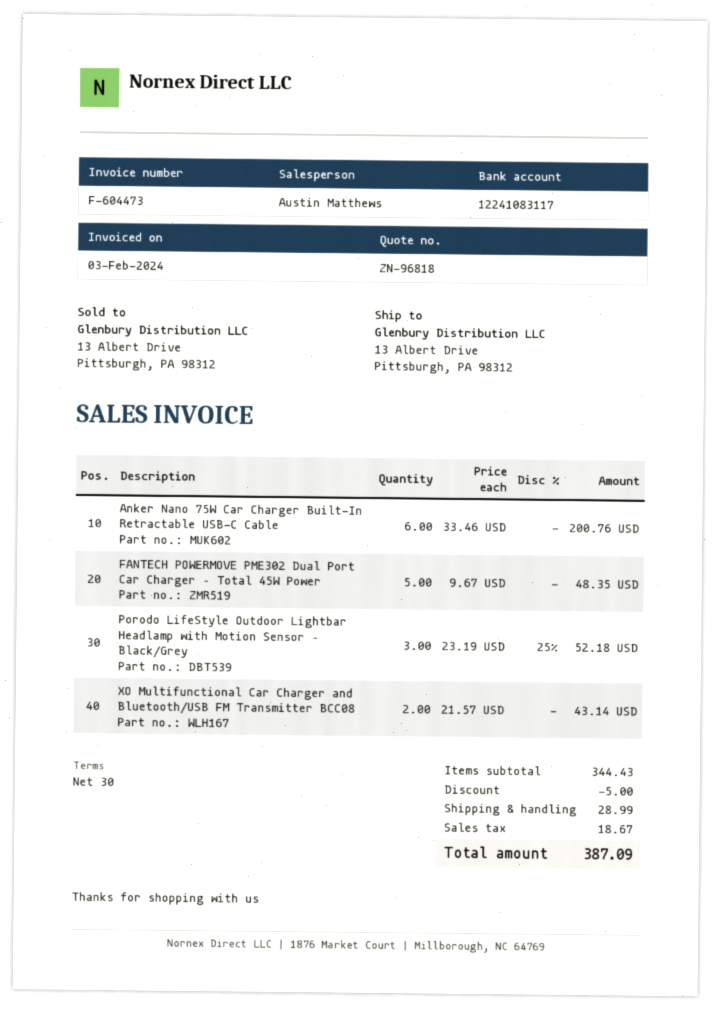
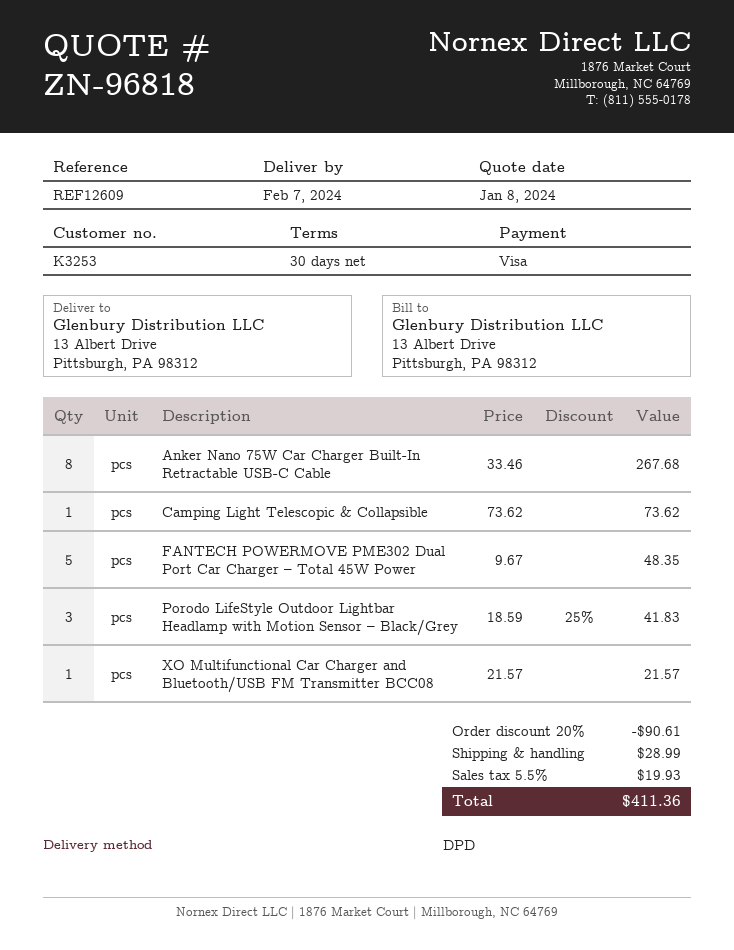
Anker Nano 75W Car Charger Built-In Retractable USB-C Cable: 6 x 33.46 = 200.76 -> 8 x 33.46 = 267.68
Porodo LifeStyle Outdoor Lightbar Headlamp with Motion Sensor – Black/Grey: 3 x 23.19 - 25% = 52.18 -> 3 x 18.59 - 25% = 41.83
XO Multifunctional Car Charger and Bluetooth/USB FM Transmitter BCC08: 2 x 21.57 = 43.14 -> 1 x 21.57 = 21.57
Camping Light Telescopic & Collapsible: none -> 1 x 73.62 = 73.62
discount: 5.00 -> 90.61
tax: 18.67 -> 19.93
total: 387.09 -> 411.36

